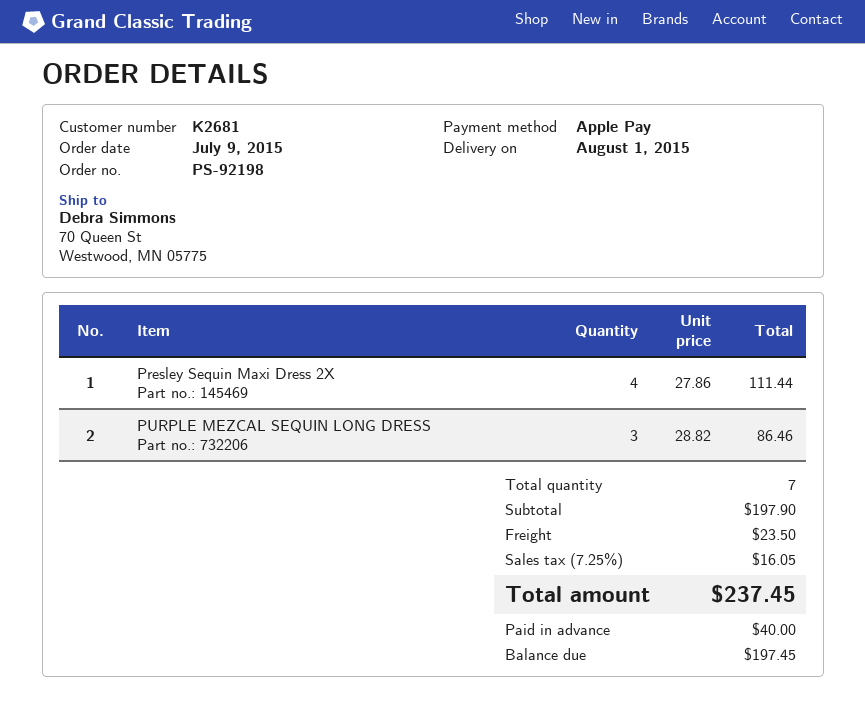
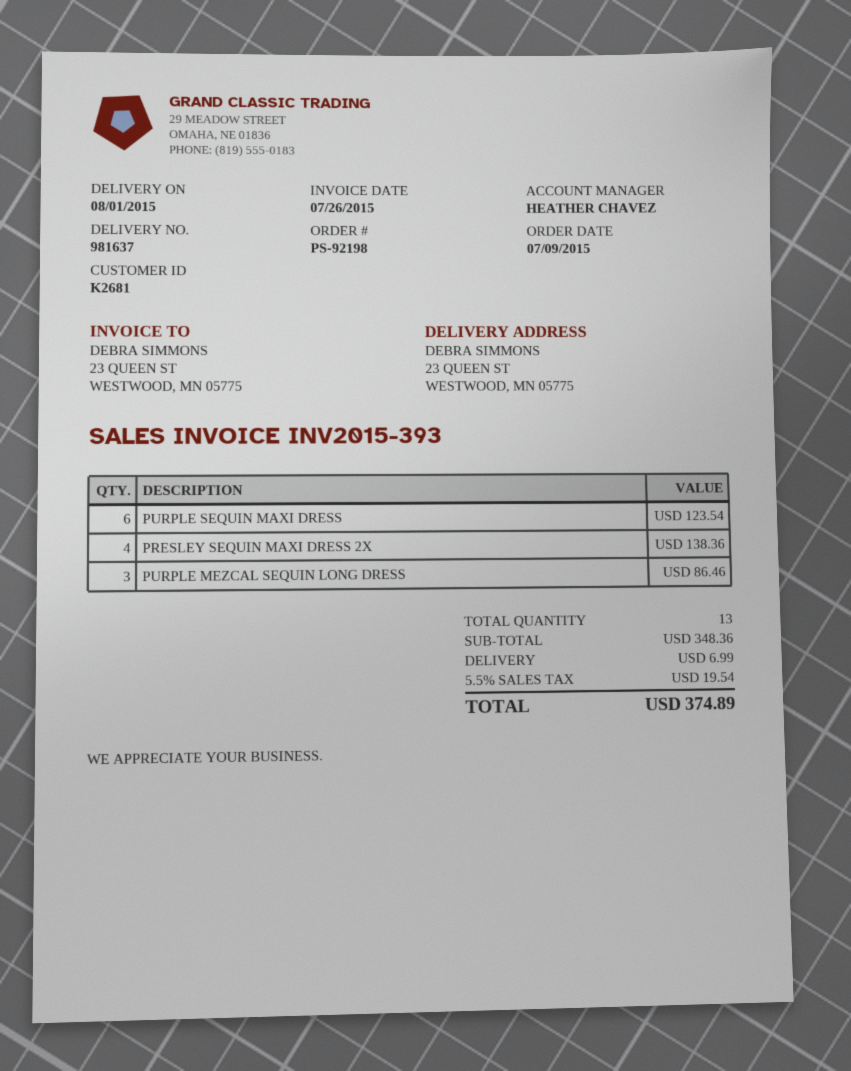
ship to: 70 Queen St, Westwood, MN 05775 -> 23 QUEEN ST, WESTWOOD, MN 05775
Presley Sequin Maxi Dress 2X: 4 for 111.44 -> 4 for 138.36
PURPLE SEQUIN MAXI DRESS: none -> 6 for 123.54
total quantity: 7 -> 13
subtotal: 197.90 -> 348.36
shipping: 23.50 -> 6.99
tax: 7.25% = 16.05 -> 5.5% = 19.54
total: 237.45 -> 374.89

